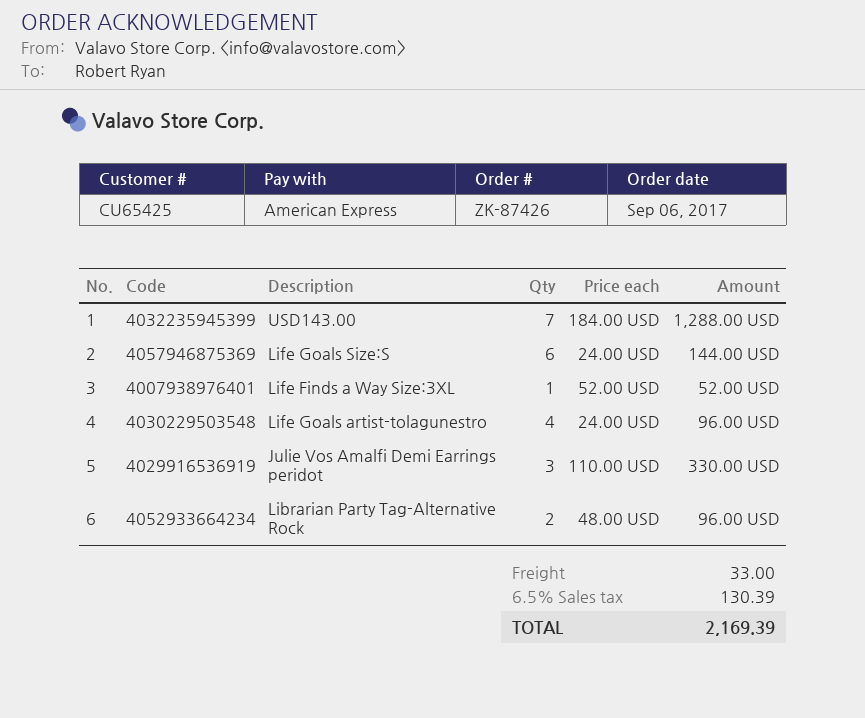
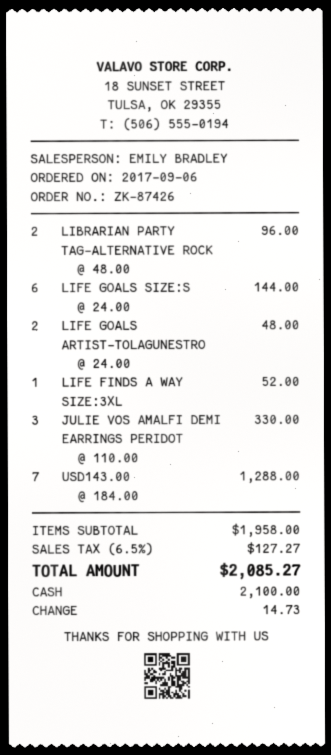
payment method: American Express -> cash
Life Goals artist-tolagunestro: 4 x 24.00 = 96.00 -> 2 x 24.00 = 48.00
shipping: 33.00 -> none
tax: 6.5% = 130.39 -> 6.5% = 127.27
total: 2169.39 -> 2085.27

